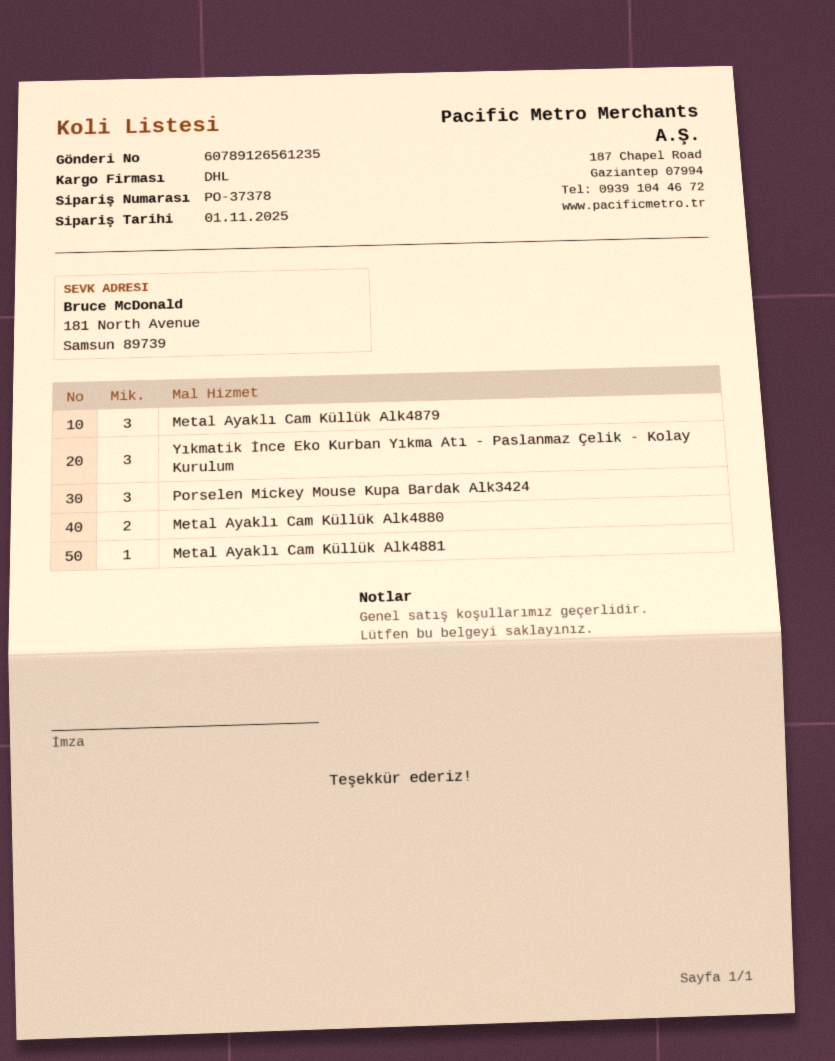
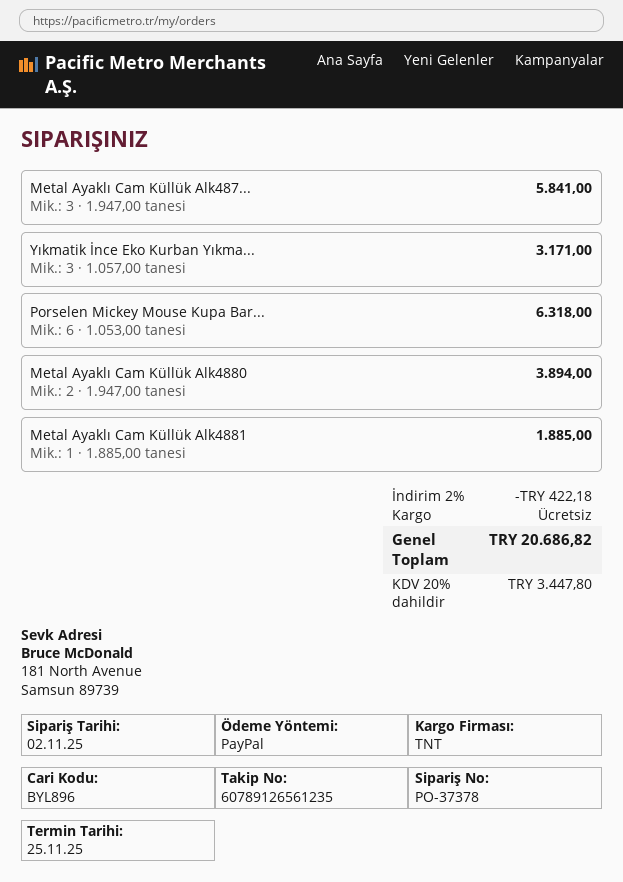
order date: 2025-11-01 -> 2025-11-02
shipping method: DHL -> TNT
Porselen Mickey Mouse Kupa Bardak Alk3424: 3 -> 6

